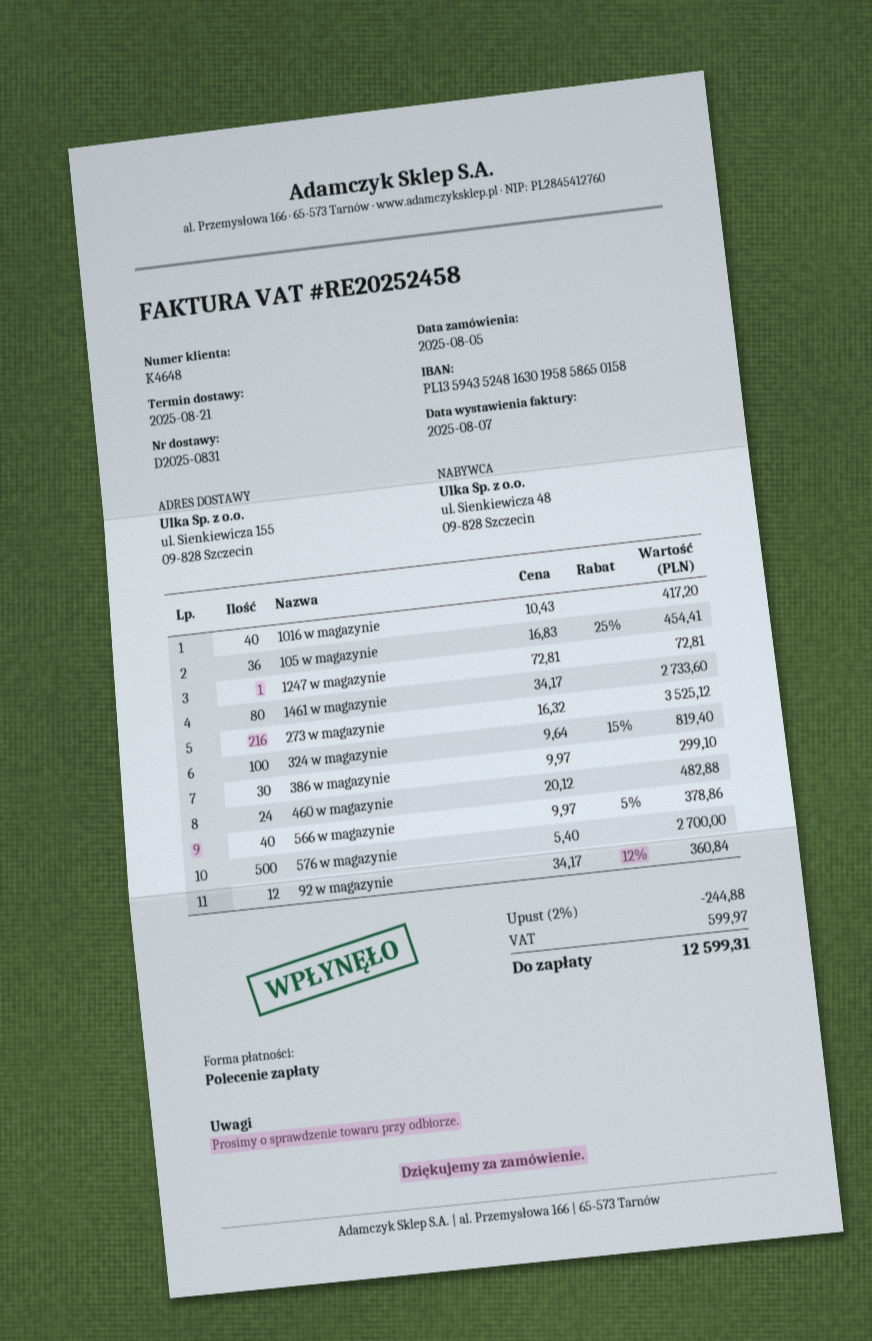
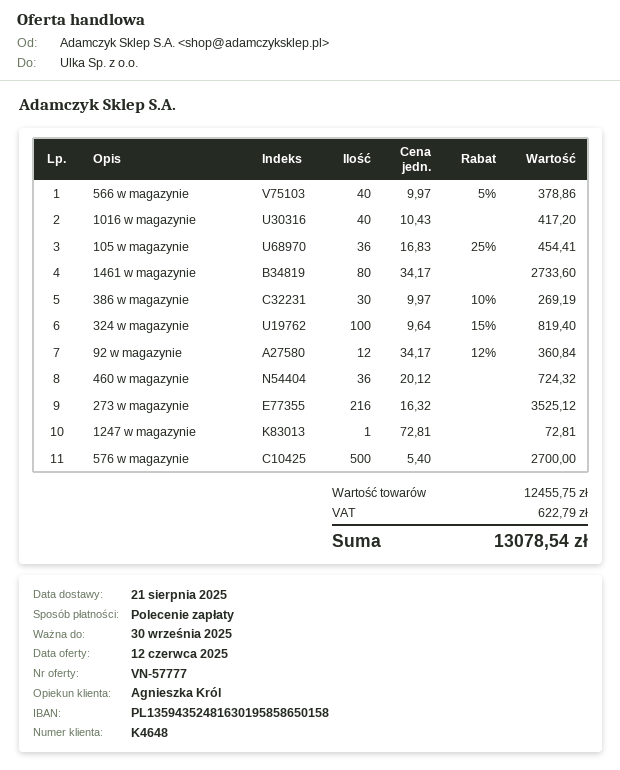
386 w magazynie: 30 x 9.97 = 299.10 -> 30 x 9.97 - 10% = 269.19
460 w magazynie: 24 x 20.12 = 482.88 -> 36 x 20.12 = 724.32
discount: 2% = 244.88 -> none
tax: 599.97 -> 622.79
total: 12599.31 -> 13078.54

